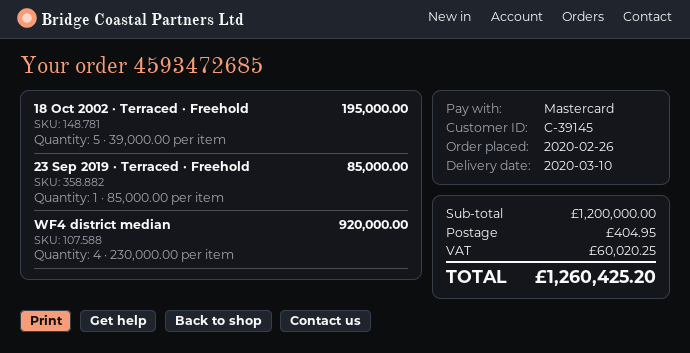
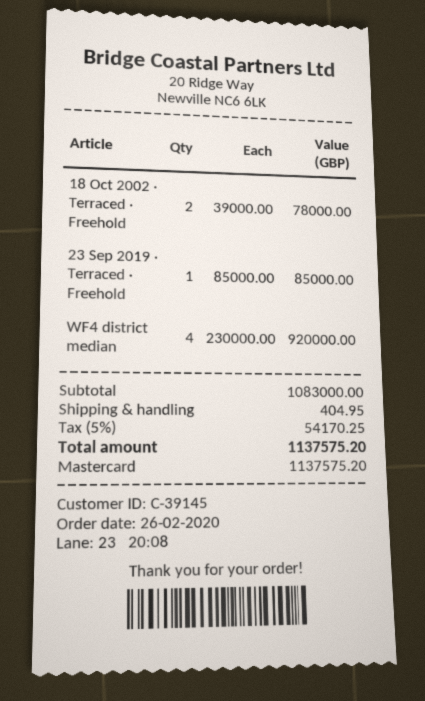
18 Oct 2002 · Terraced · Freehold: 5 x 39000.00 = 195000.00 -> 2 x 39000.00 = 78000.00
subtotal: 1200000.00 -> 1083000.00
tax: 60020.25 -> 54170.25
total: 1260425.20 -> 1137575.20

